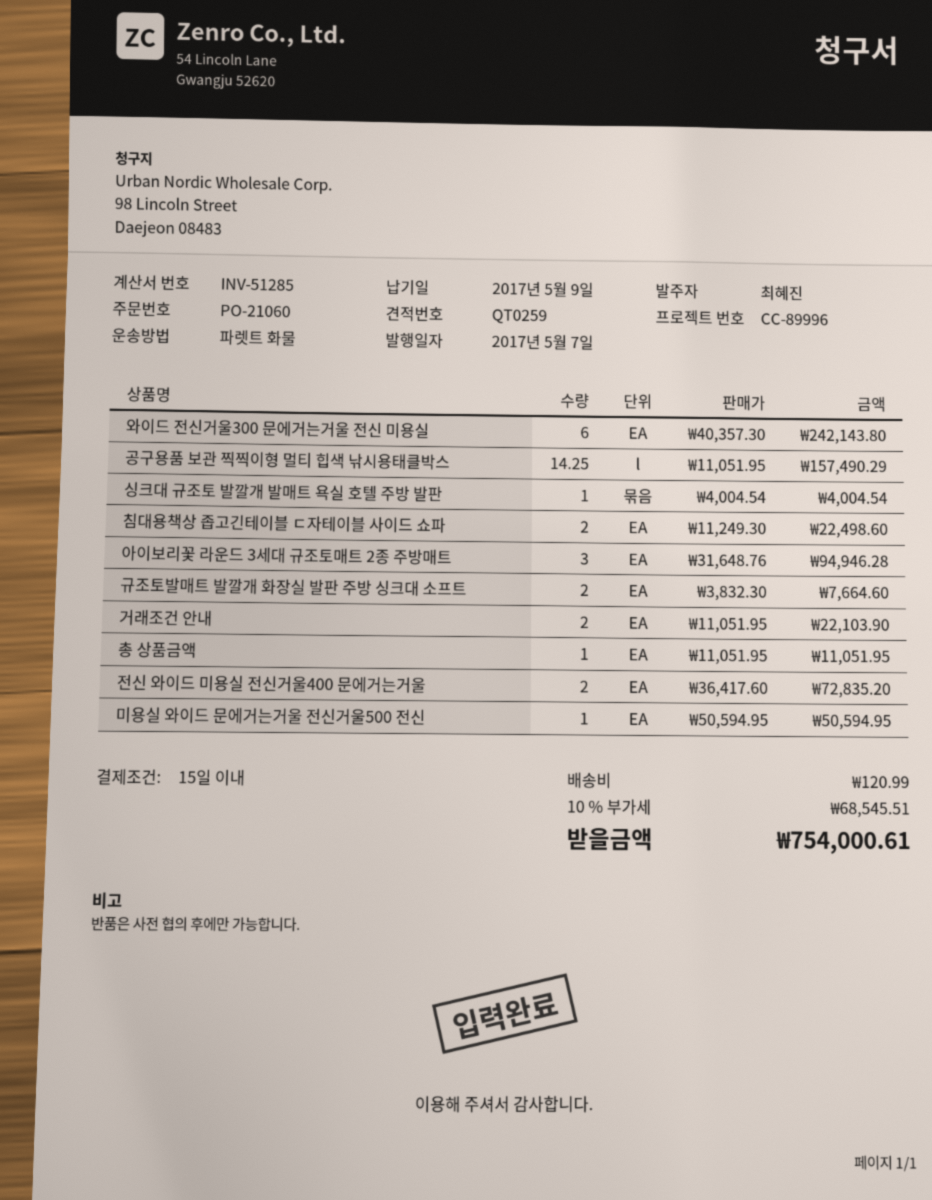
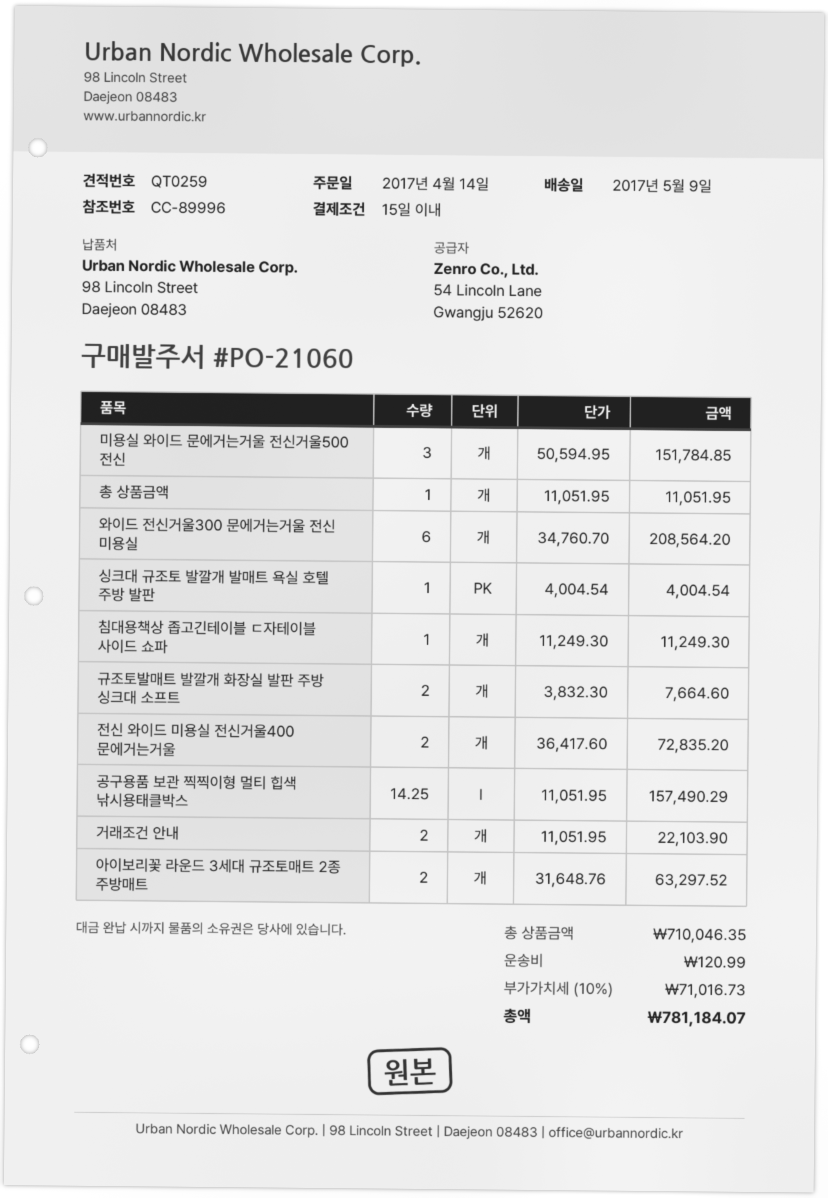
와이드 전신거울300 문에거는거울 전신 미용실: 6 x 40357.30 = 242143.80 -> 6 x 34760.70 = 208564.20
침대용책상 좁고긴테이블 ㄷ자테이블 사이드 쇼파: 2 x 11249.30 = 22498.60 -> 1 x 11249.30 = 11249.30
아이보리꽃 라운드 3세대 규조토매트 2종 주방매트: 3 x 31648.76 = 94946.28 -> 2 x 31648.76 = 63297.52
미용실 와이드 문에거는거울 전신거울500 전신: 1 x 50594.95 = 50594.95 -> 3 x 50594.95 = 151784.85
tax: 10% = 68545.51 -> 10% = 71016.73
total: 754000.61 -> 781184.07

